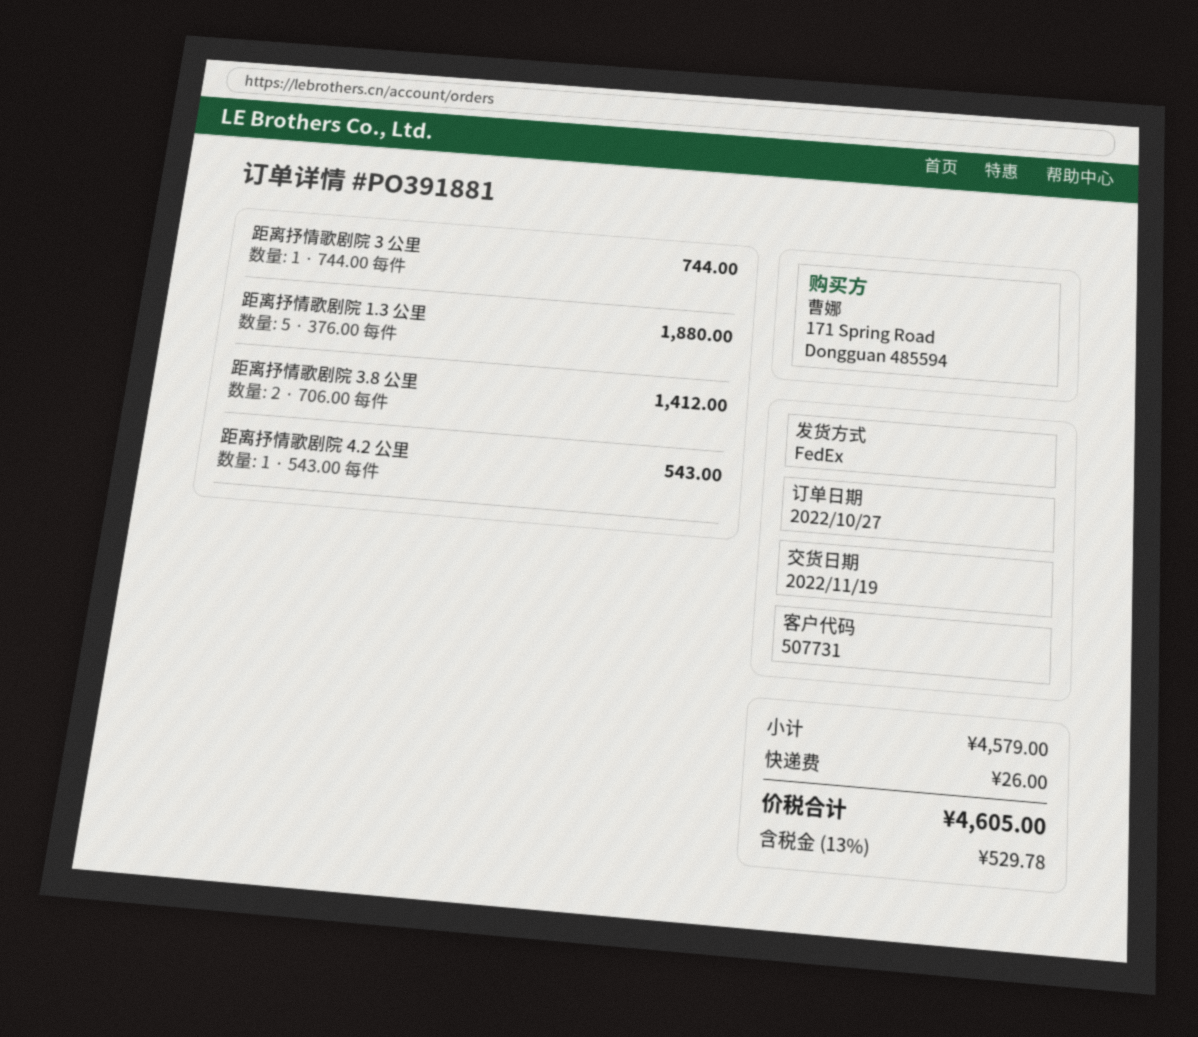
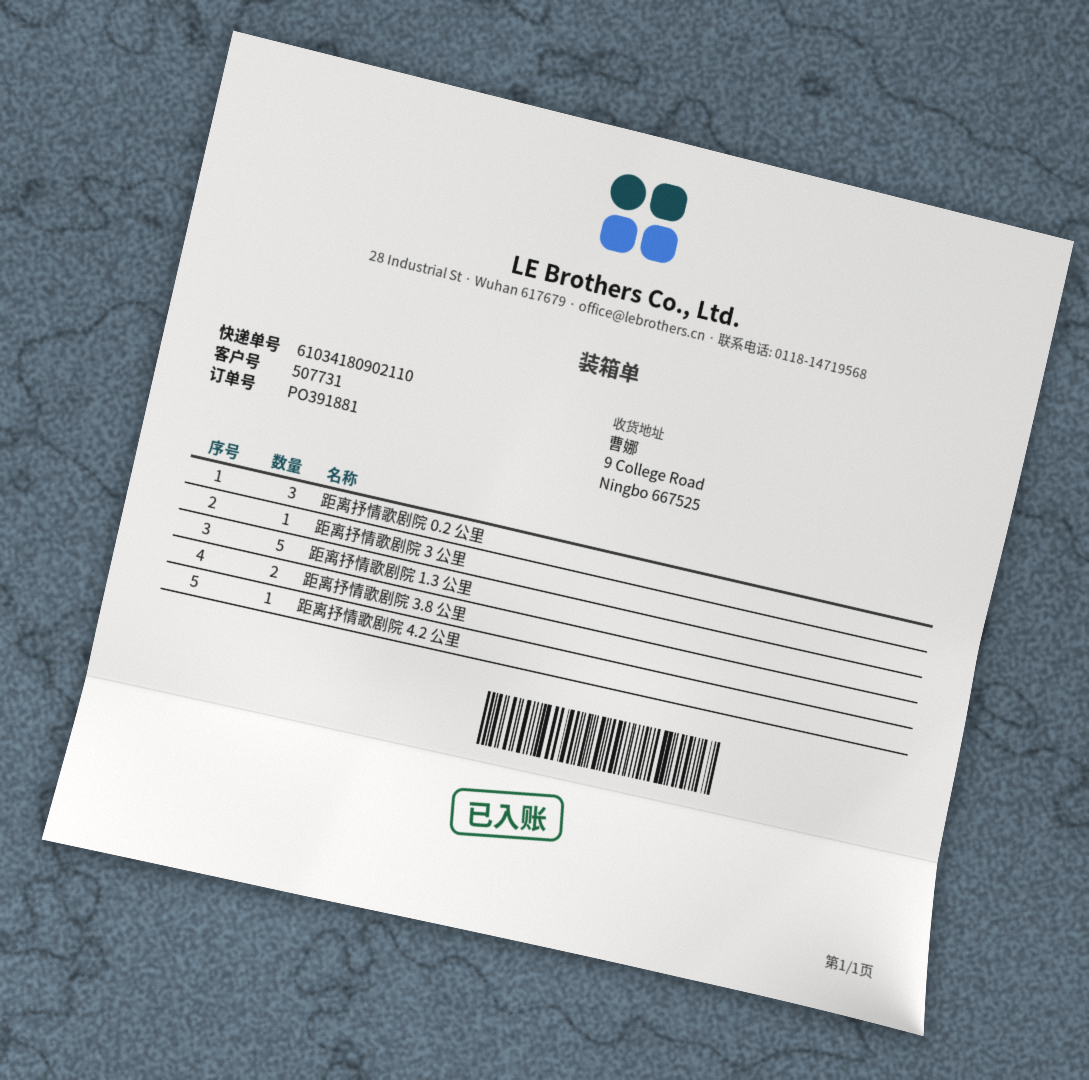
距离抒情歌剧院 0.2 公里: none -> 3

